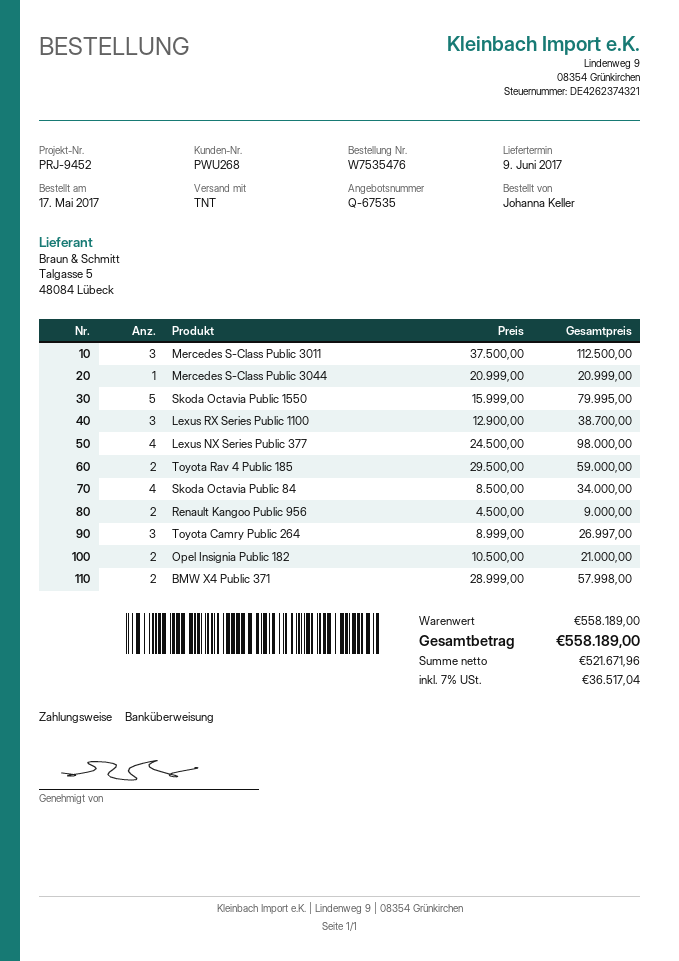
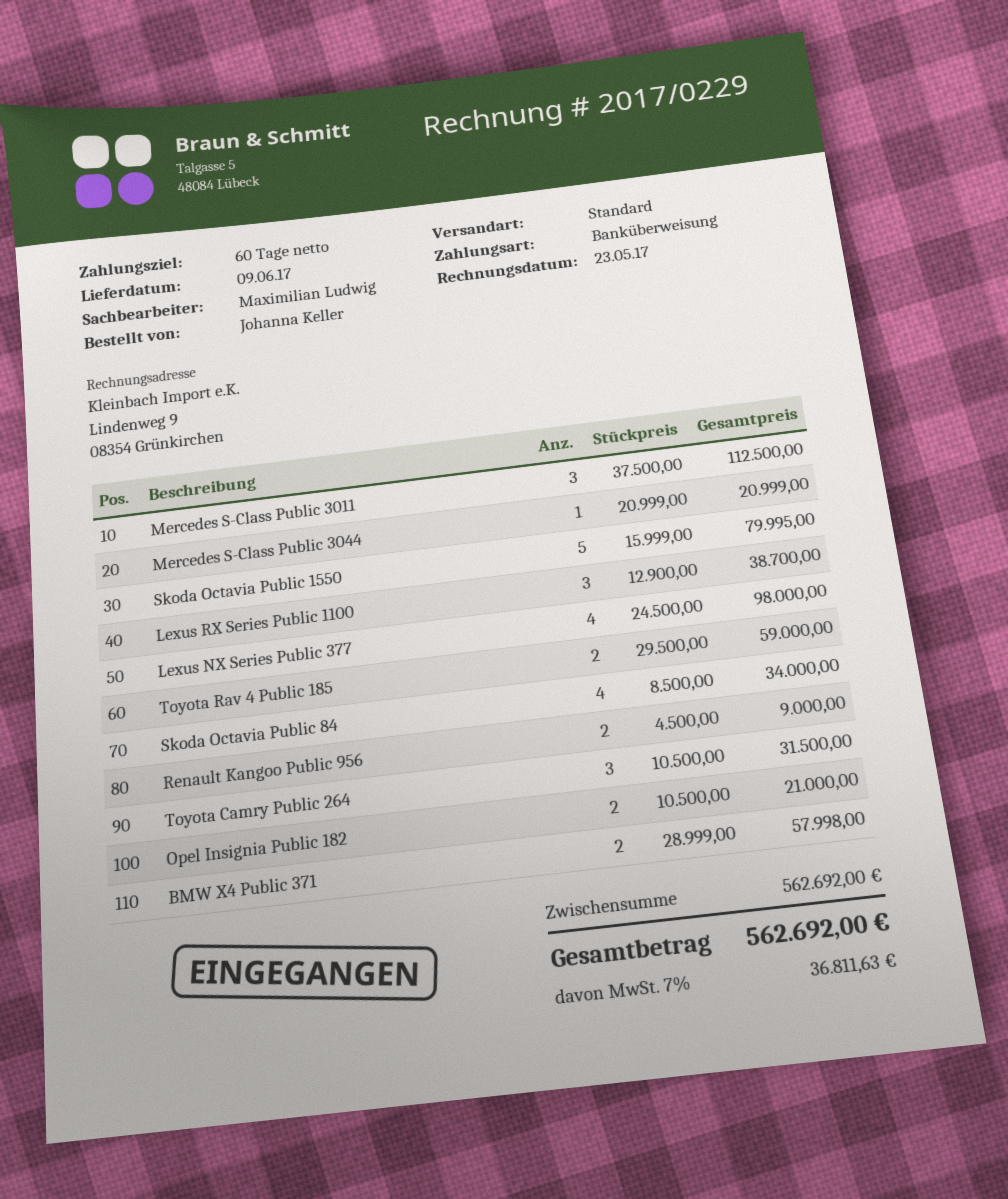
shipping method: TNT -> standard
Toyota Camry Public 264: 3 x 8999.00 = 26997.00 -> 3 x 10500.00 = 31500.00
subtotal: 558189.00 -> 562692.00
tax: 7% = 36517.04 -> 7% = 36811.63
total: 558189.00 -> 562692.00

